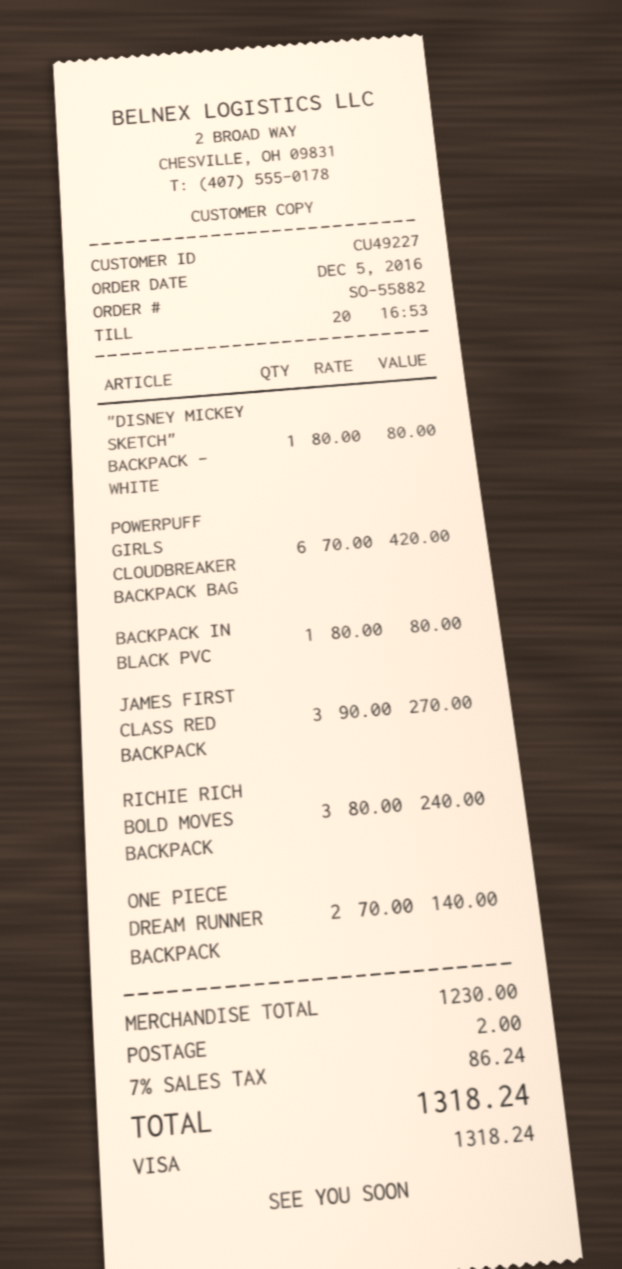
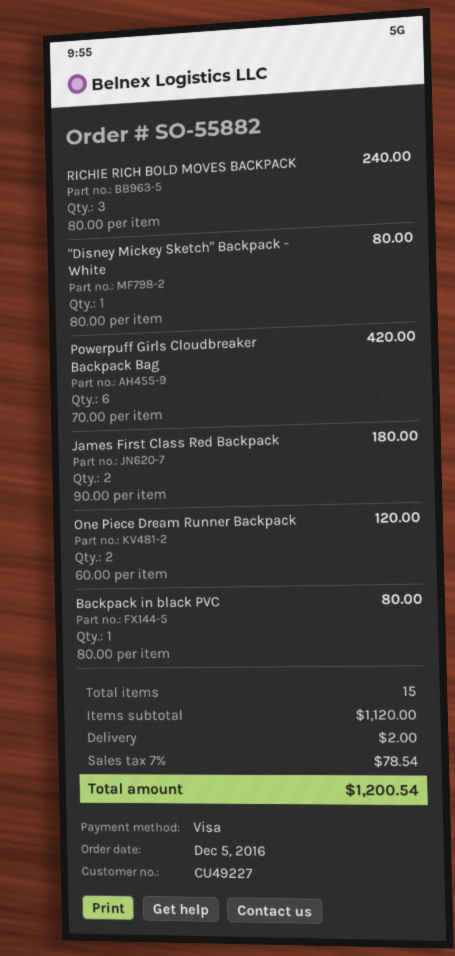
JAMES FIRST CLASS RED BACKPACK: 3 x 90.00 = 270.00 -> 2 x 90.00 = 180.00
ONE PIECE DREAM RUNNER BACKPACK: 2 x 70.00 = 140.00 -> 2 x 60.00 = 120.00
subtotal: 1230.00 -> 1120.00
tax: 7% = 86.24 -> 7% = 78.54
total: 1318.24 -> 1200.54

